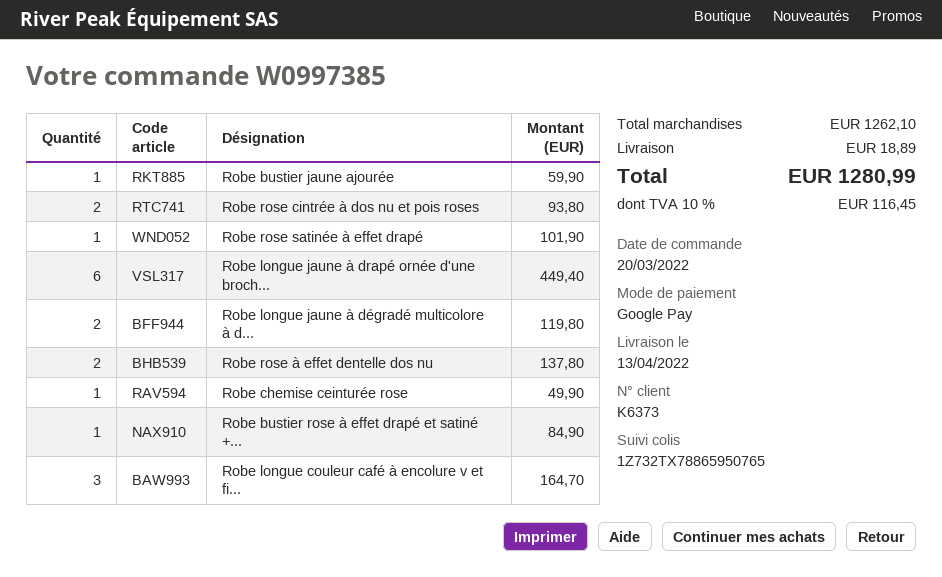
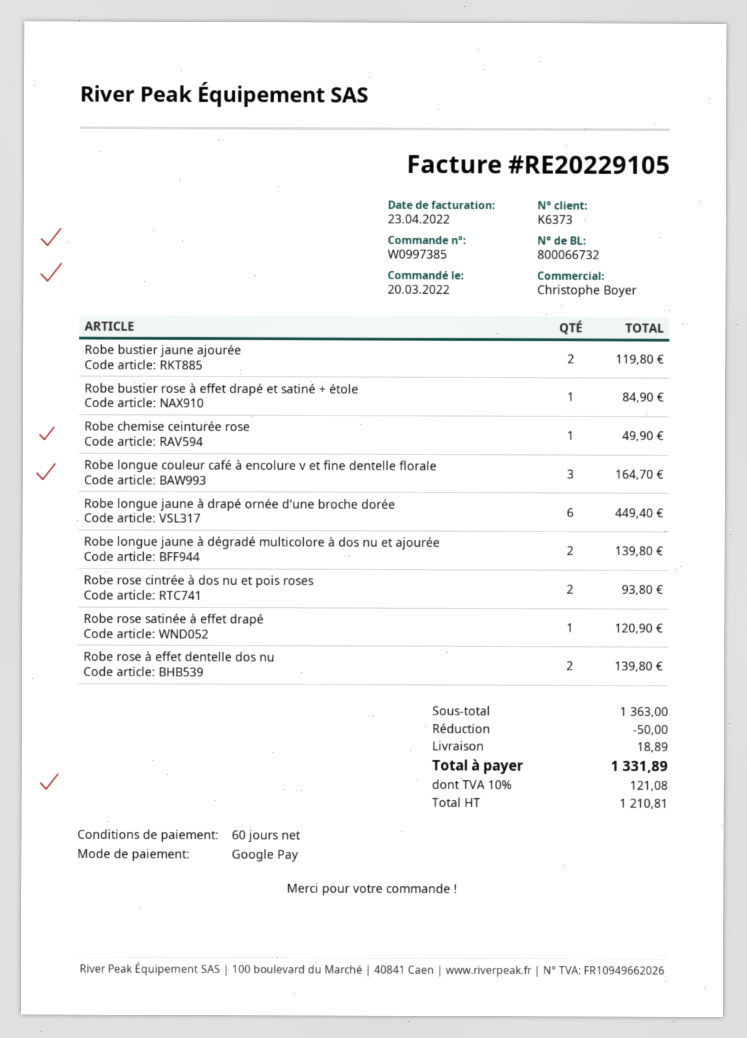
Robe bustier jaune ajourée: 1 for 59.90 -> 2 for 119.80
Robe rose satinée à effet drapé: 1 for 101.90 -> 1 for 120.90
Robe longue jaune à dégradé multicolore à d...: 2 for 119.80 -> 2 for 139.80
Robe rose à effet dentelle dos nu: 2 for 137.80 -> 2 for 139.80
subtotal: 1262.10 -> 1363.00
discount: none -> 50.00
tax: 10% = 116.45 -> 10% = 121.08
total: 1280.99 -> 1331.89

